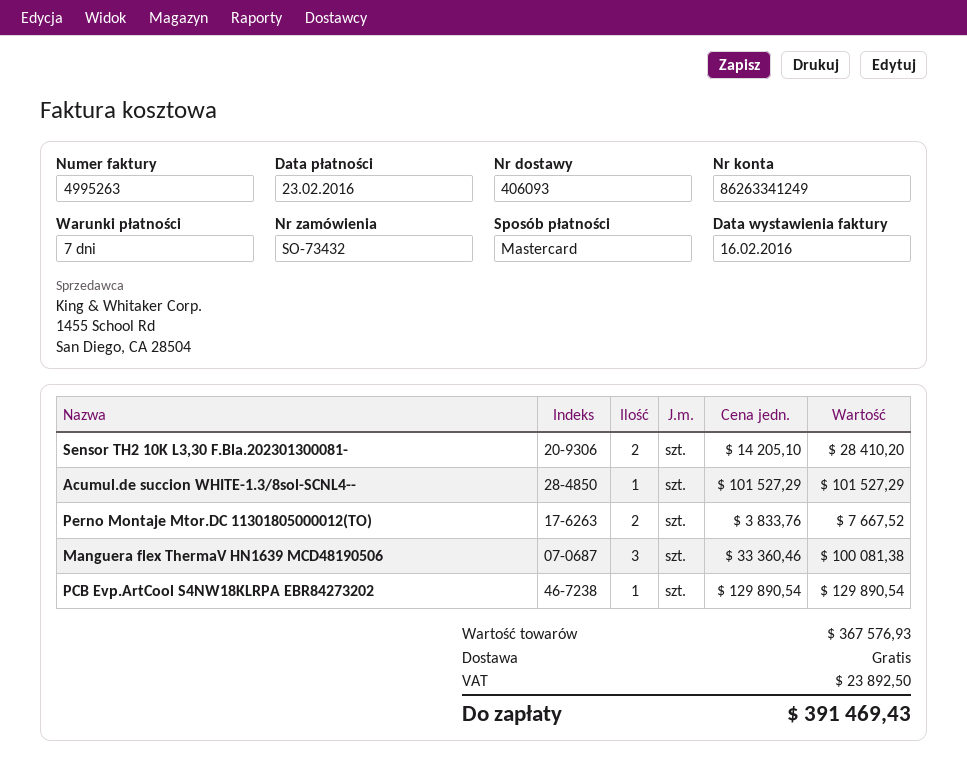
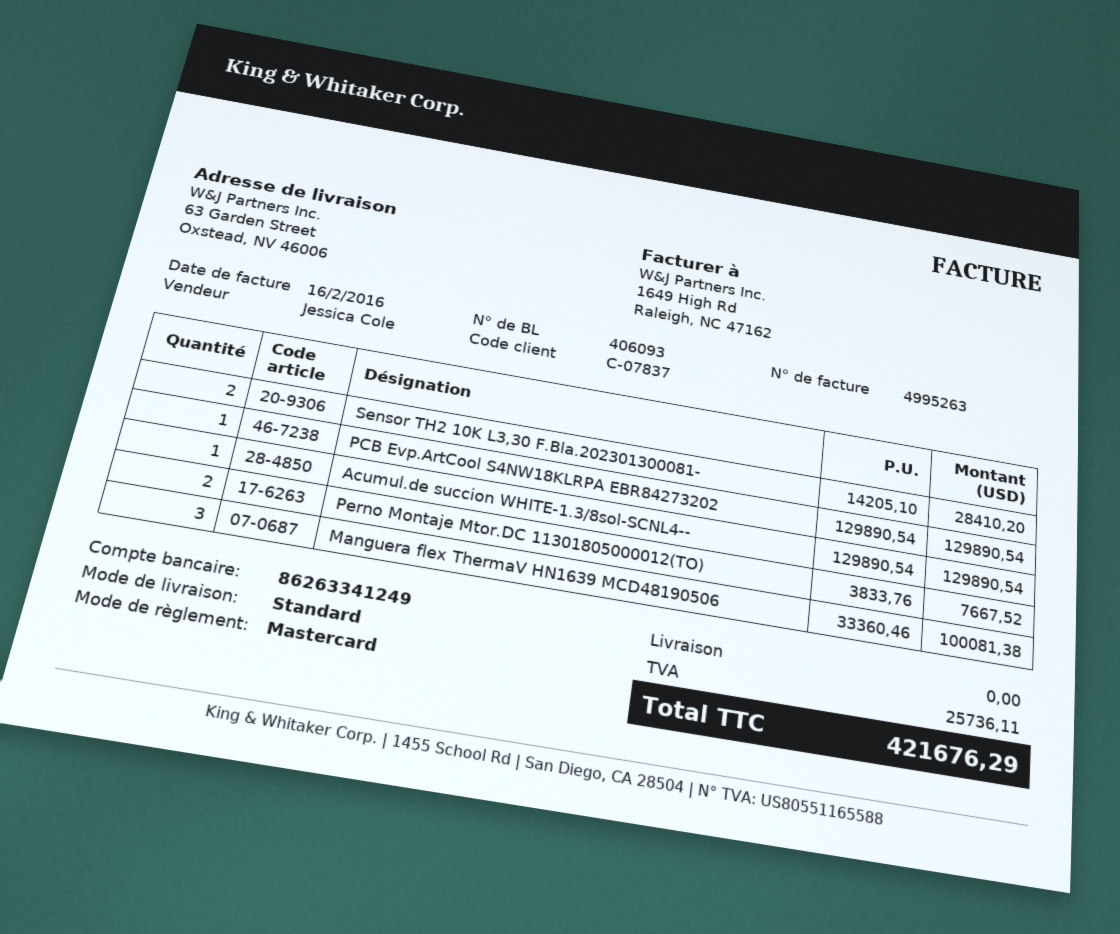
Acumul.de succion WHITE-1.3/8sol-SCNL4--: 1 x 101527.29 = 101527.29 -> 1 x 129890.54 = 129890.54
tax: 23892.50 -> 25736.11
total: 391469.43 -> 421676.29

